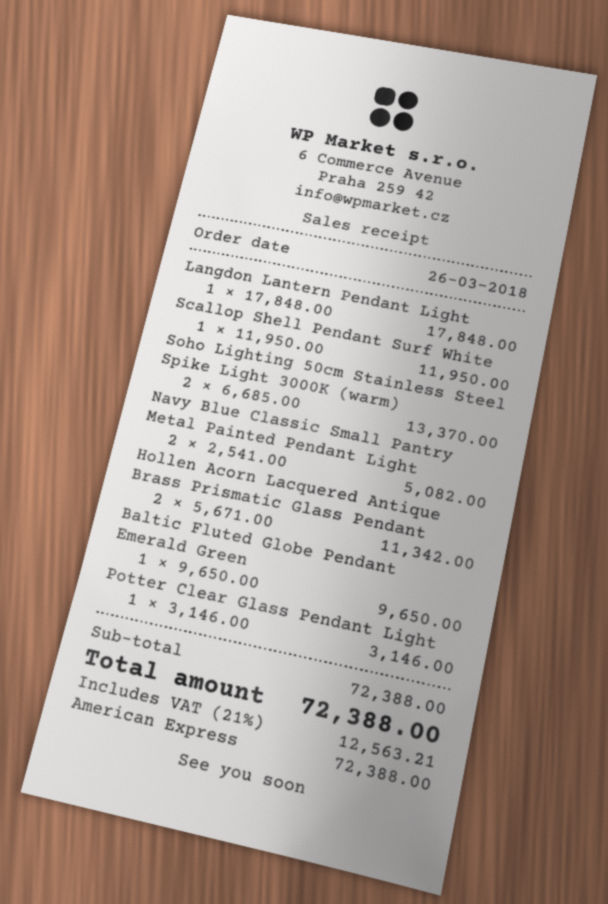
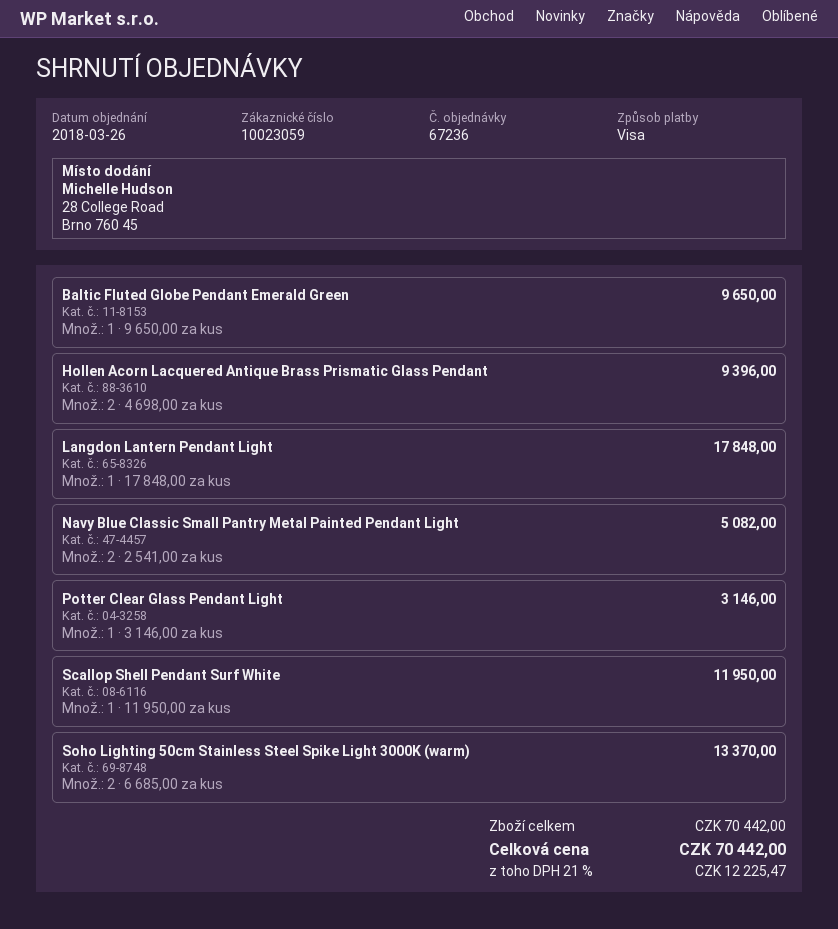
payment method: American Express -> Visa
Hollen Acorn Lacquered Antique Brass Prismatic Glass Pendant: 2 x 5671.00 = 11342.00 -> 2 x 4698.00 = 9396.00
subtotal: 72388.00 -> 70442.00
tax: 21% = 12563.21 -> 21% = 12225.47
total: 72388.00 -> 70442.00

